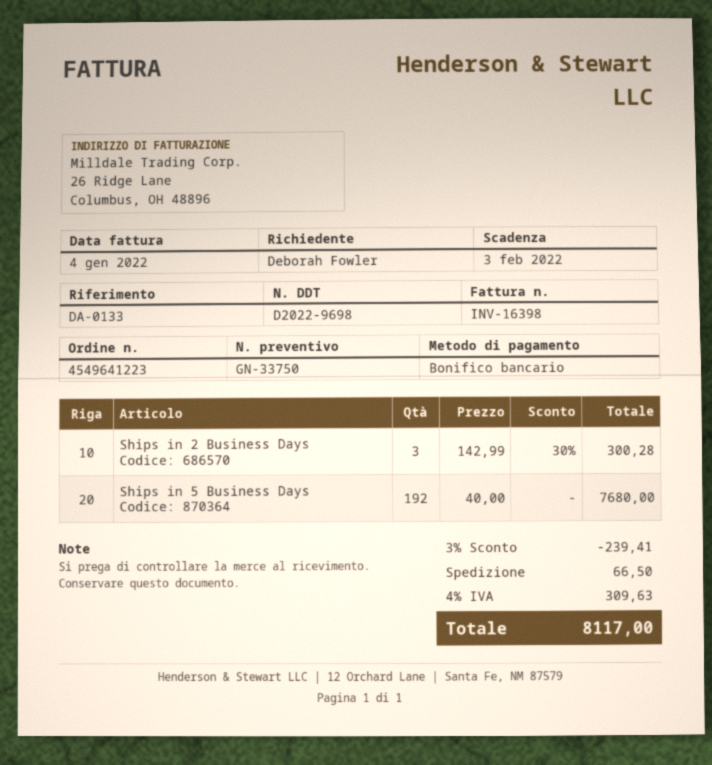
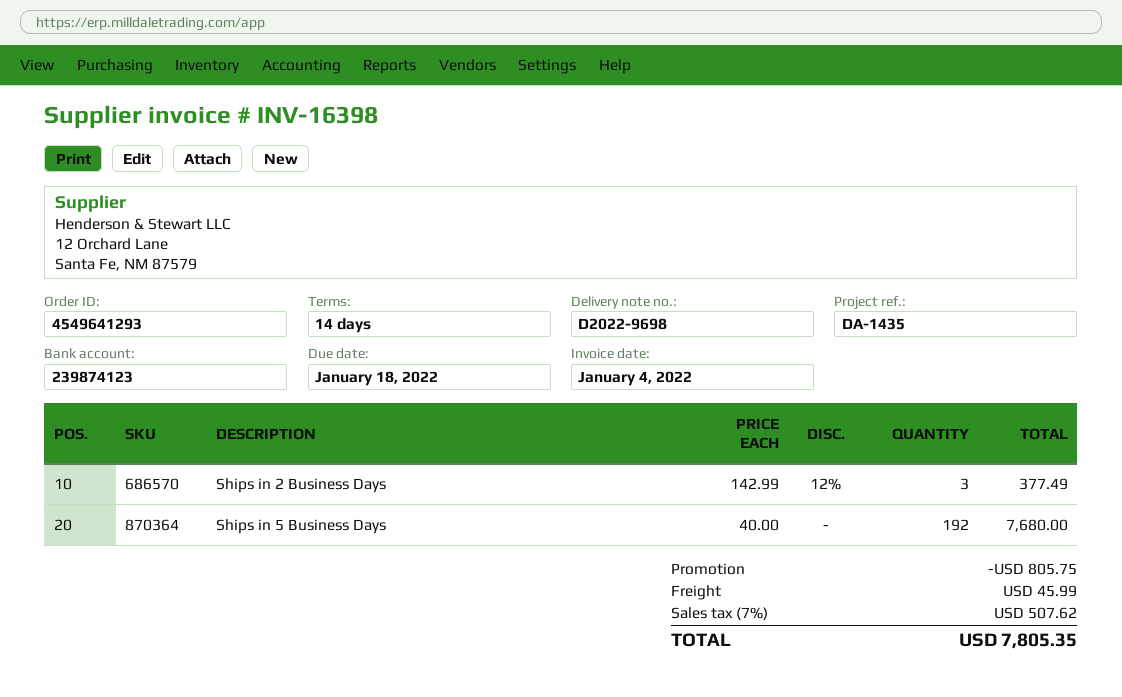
order number: 4549641223 -> 4549641293
due date: 2022-02-03 -> 2022-01-18
reference: DA-0133 -> DA-1435
Ships in 2 Business Days: 3 x 142.99 - 30% = 300.28 -> 3 x 142.99 - 12% = 377.49
discount: 239.41 -> 805.75
shipping: 66.50 -> 45.99
tax: 4% = 309.63 -> 7% = 507.62
total: 8117.00 -> 7805.35

